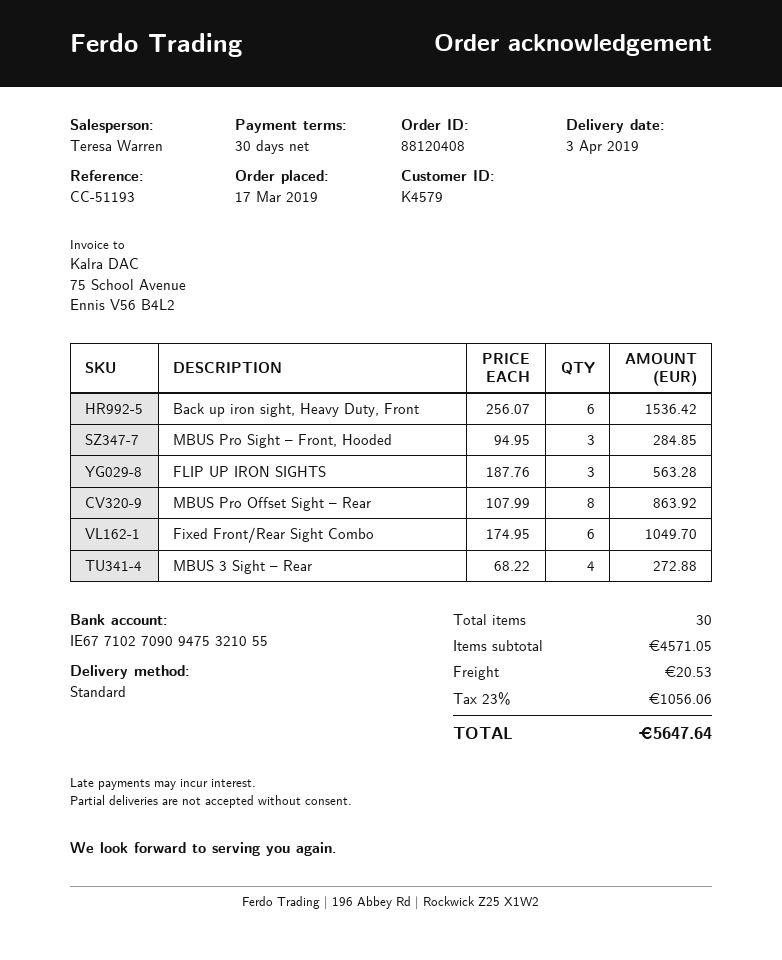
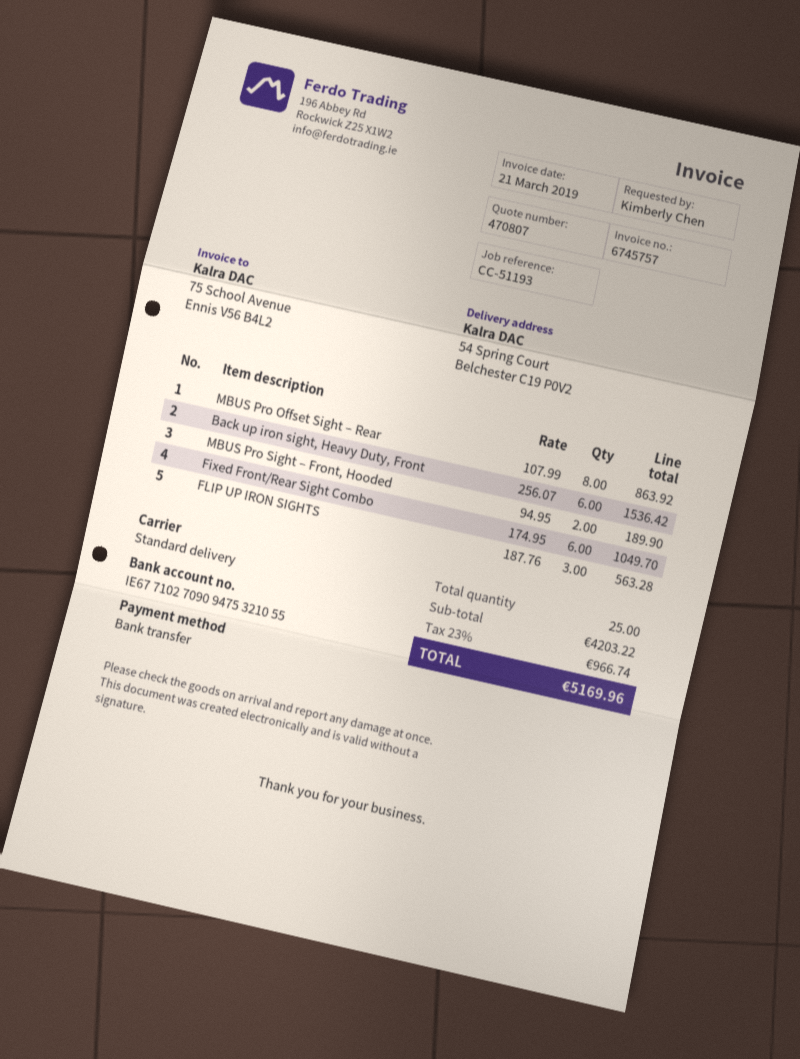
MBUS Pro Sight – Front, Hooded: 3 x 94.95 = 284.85 -> 2 x 94.95 = 189.90
MBUS 3 Sight – Rear: 4 x 68.22 = 272.88 -> none
total quantity: 30 -> 25
subtotal: 4571.05 -> 4203.22
shipping: 20.53 -> none
tax: 23% = 1056.06 -> 23% = 966.74
total: 5647.64 -> 5169.96

